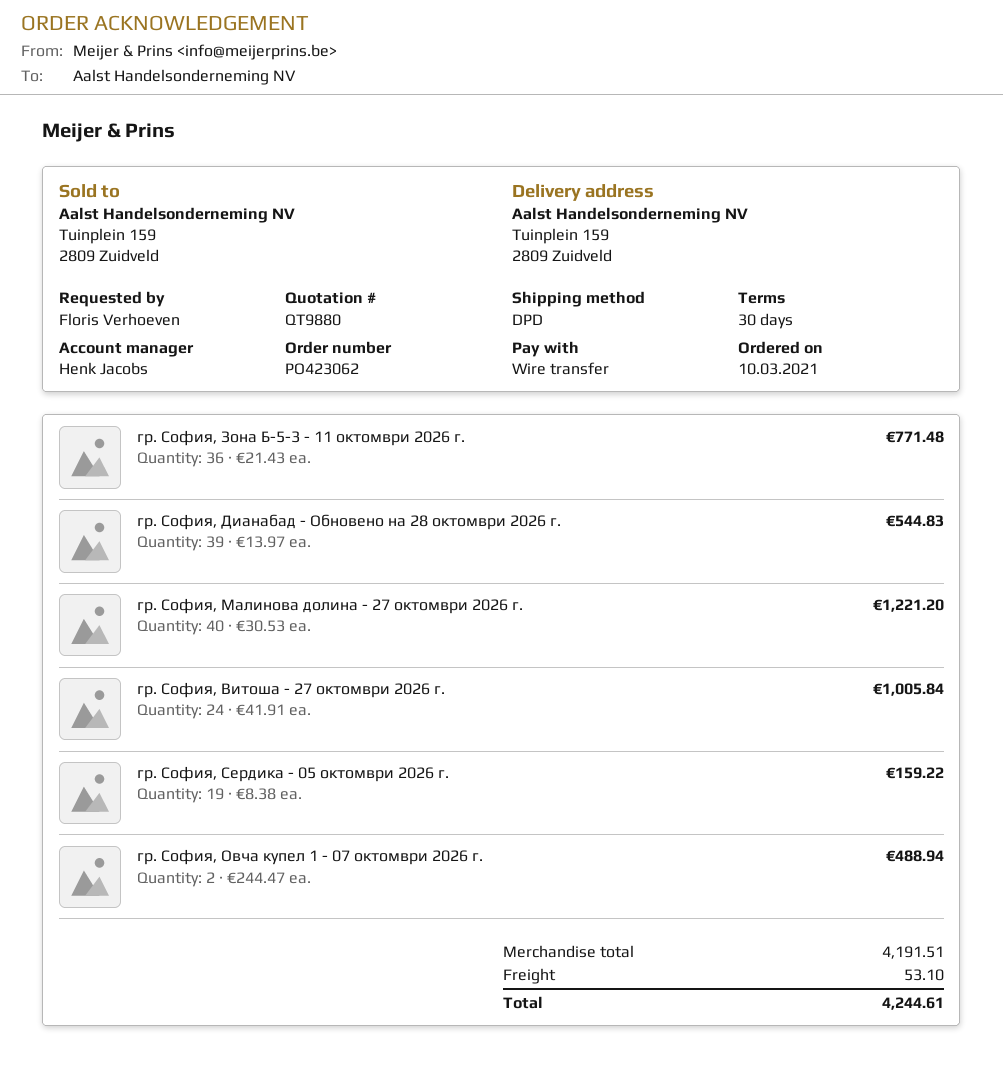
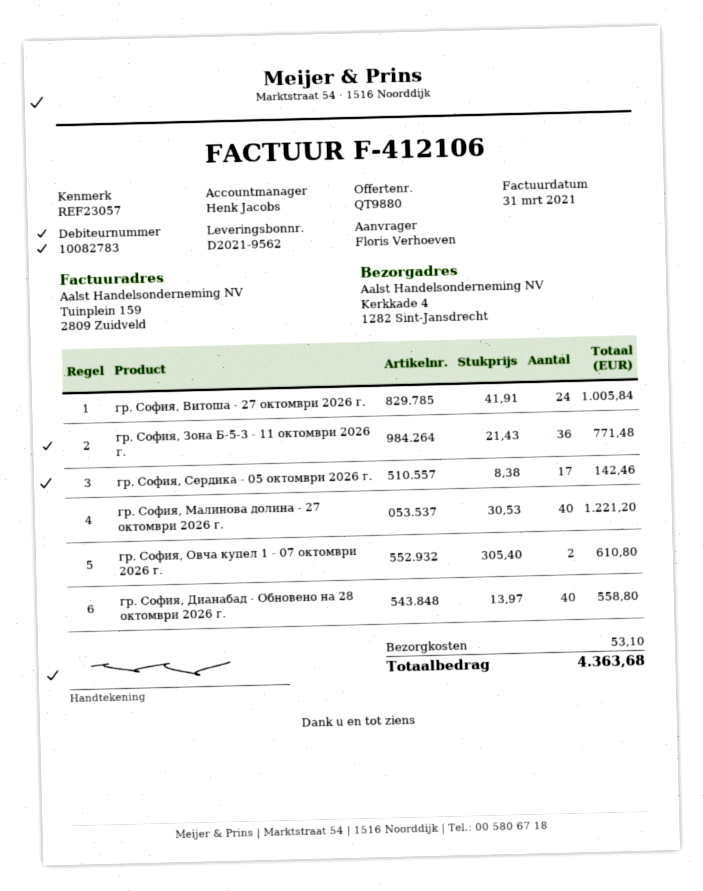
ship to: Tuinplein 159, 2809 Zuidveld -> Kerkkade 4, 1282 Sint-Jansdrecht
гр. София, Дианабад - Обновено на 28 октомври 2026 г.: 39 x 13.97 = 544.83 -> 40 x 13.97 = 558.80
гр. София, Сердика - 05 октомври 2026 г.: 19 x 8.38 = 159.22 -> 17 x 8.38 = 142.46
гр. София, Овча купел 1 - 07 октомври 2026 г.: 2 x 244.47 = 488.94 -> 2 x 305.40 = 610.80
total: 4244.61 -> 4363.68

